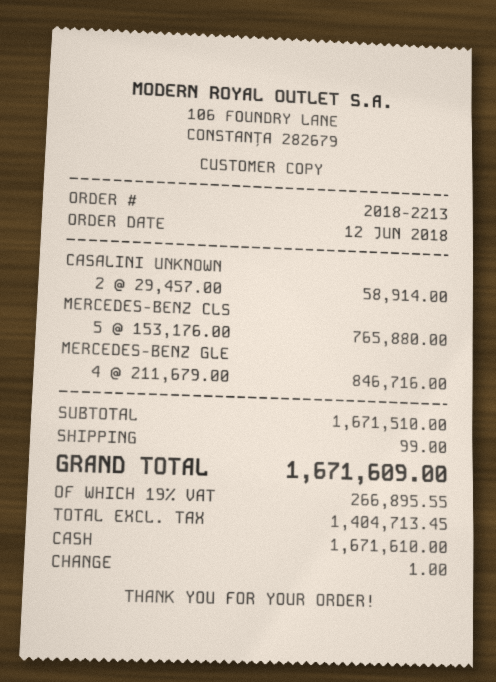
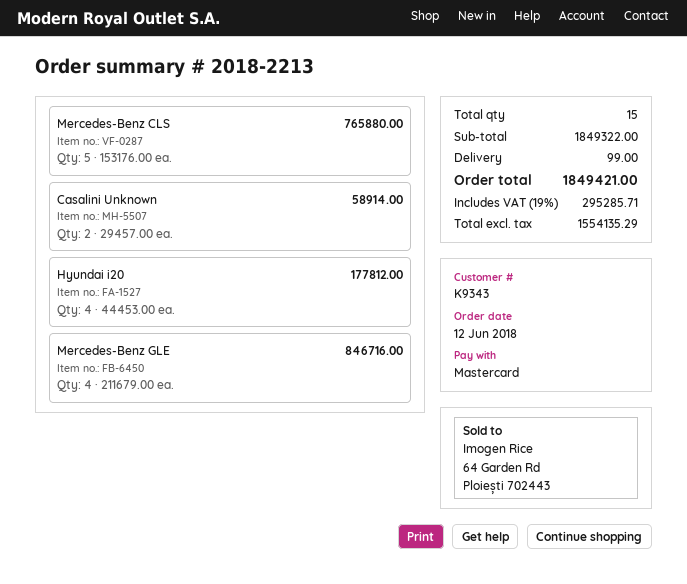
payment method: cash -> Mastercard
Hyundai i20: none -> 4 x 44453.00 = 177812.00
subtotal: 1671510.00 -> 1849322.00
net: 1404713.45 -> 1554135.29
tax: 19% = 266895.55 -> 19% = 295285.71
total: 1671609.00 -> 1849421.00

